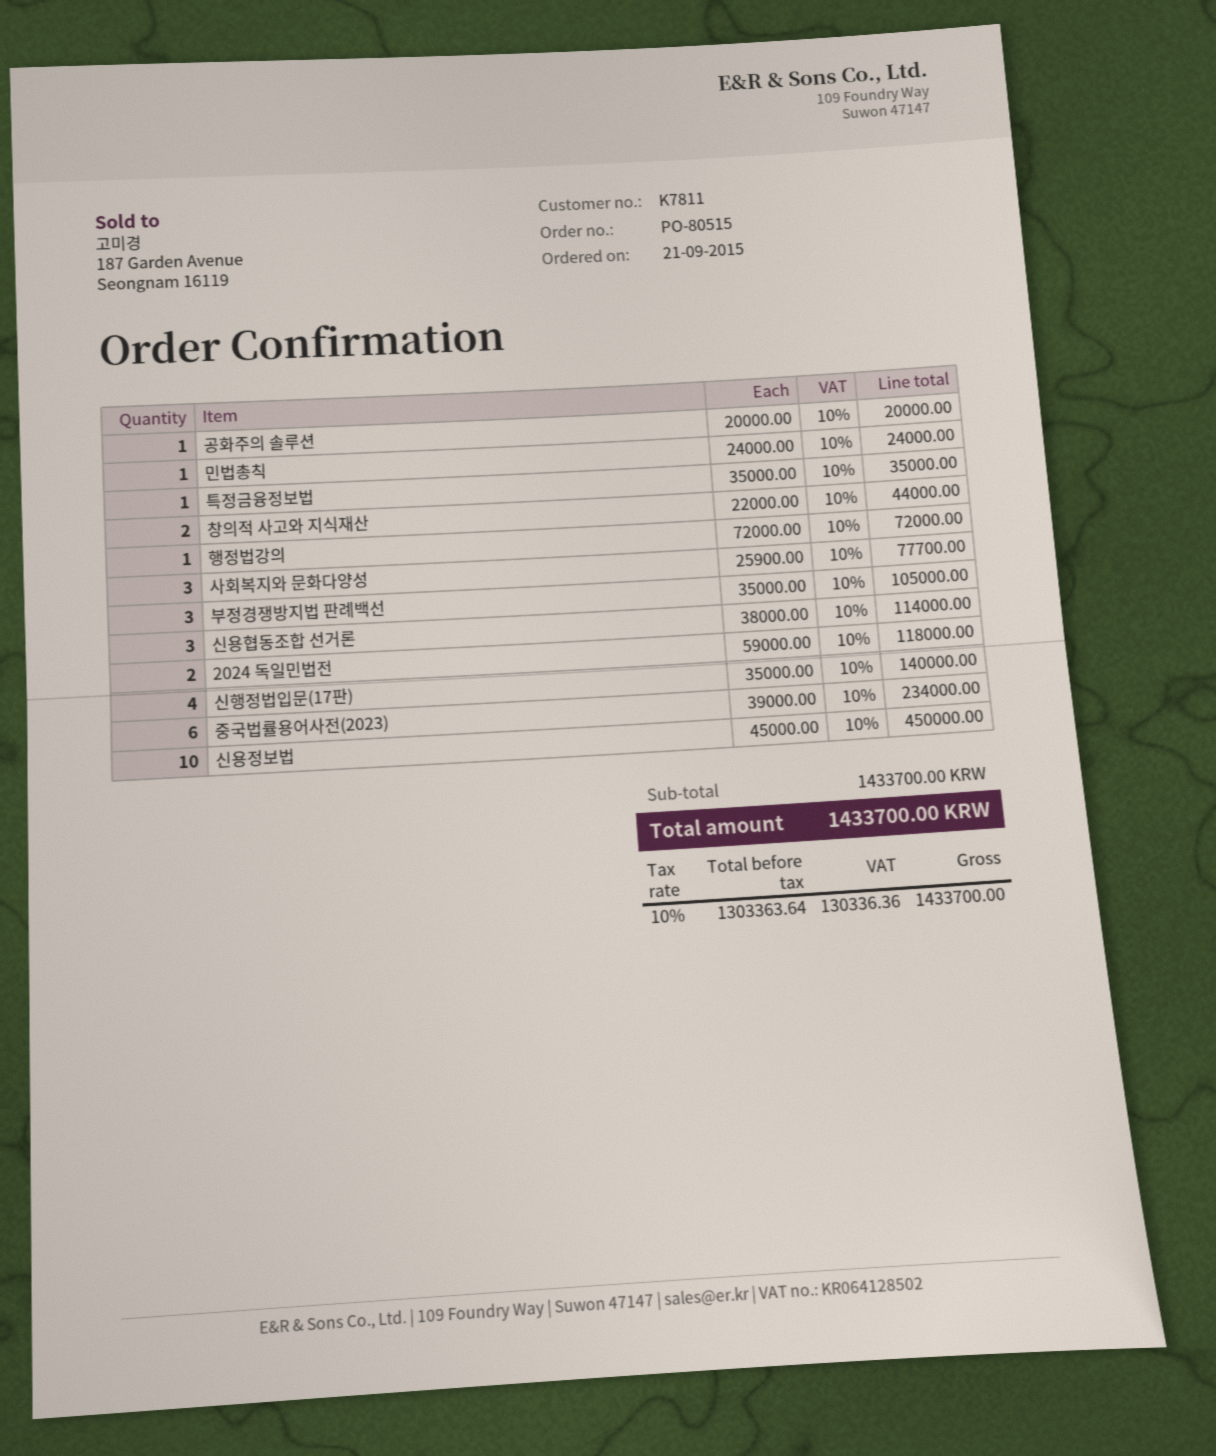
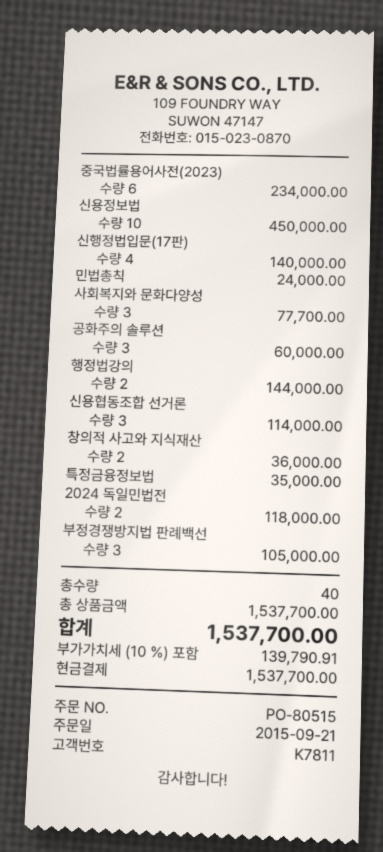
공화주의 솔루션: 1 for 20000.00 -> 3 for 60000.00
창의적 사고와 지식재산: 2 for 44000.00 -> 2 for 36000.00
행정법강의: 1 for 72000.00 -> 2 for 144000.00
subtotal: 1433700.00 -> 1537700.00
tax: 10% = 130336.36 -> 10% = 139790.91
total: 1433700.00 -> 1537700.00

